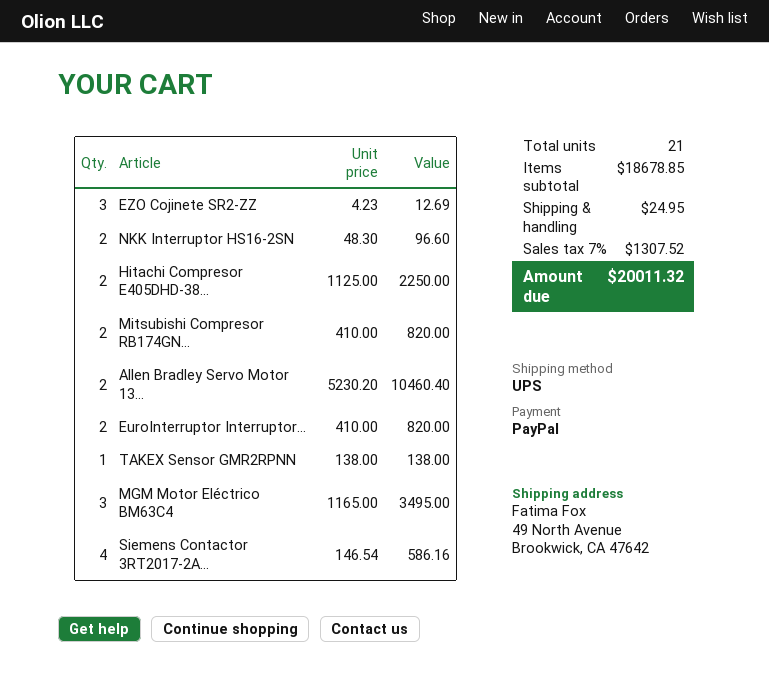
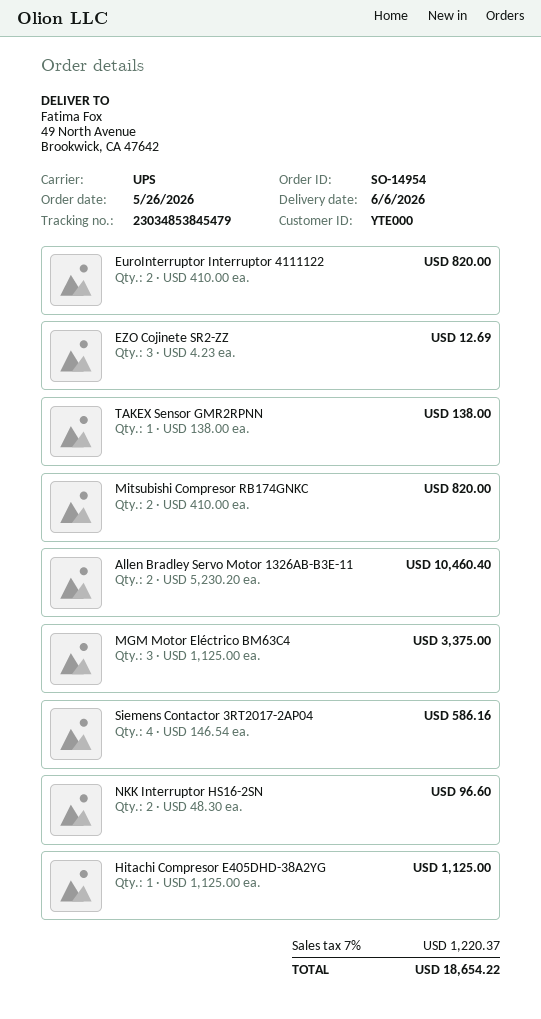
Hitachi Compresor E405DHD-38...: 2 x 1125.00 = 2250.00 -> 1 x 1125.00 = 1125.00
MGM Motor Eléctrico BM63C4: 3 x 1165.00 = 3495.00 -> 3 x 1125.00 = 3375.00
shipping: 24.95 -> none
tax: 7% = 1307.52 -> 7% = 1220.37
total: 20011.32 -> 18654.22

